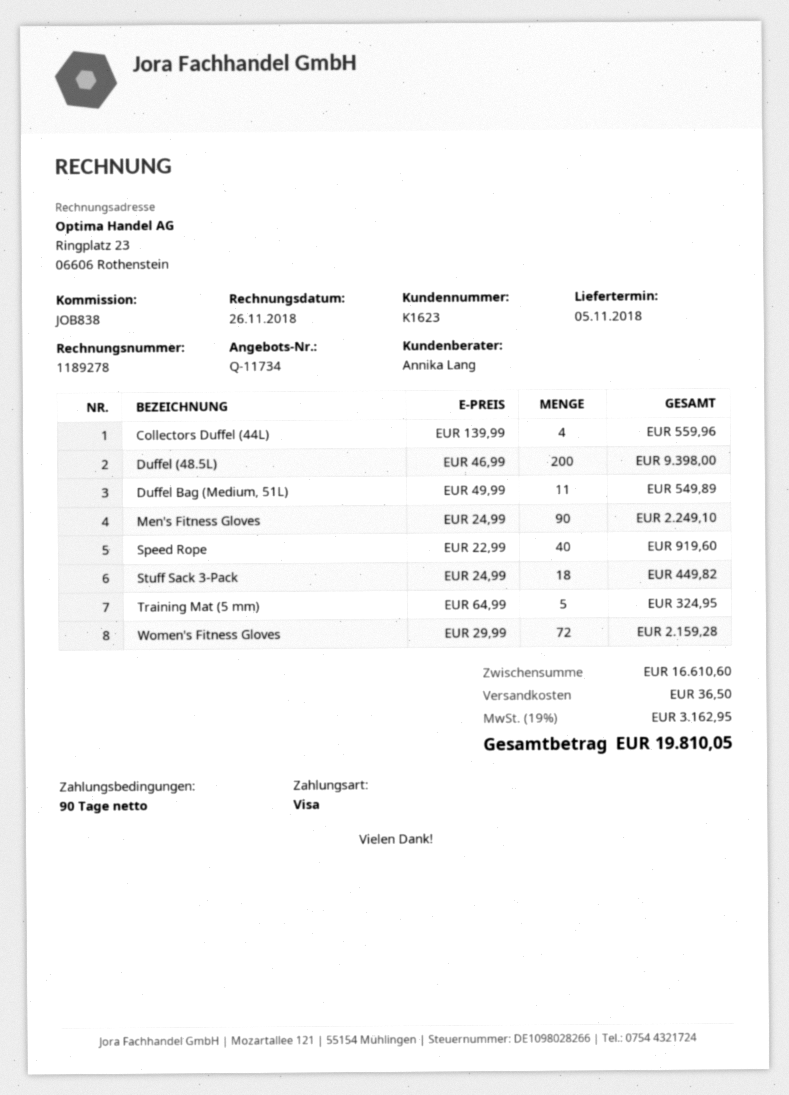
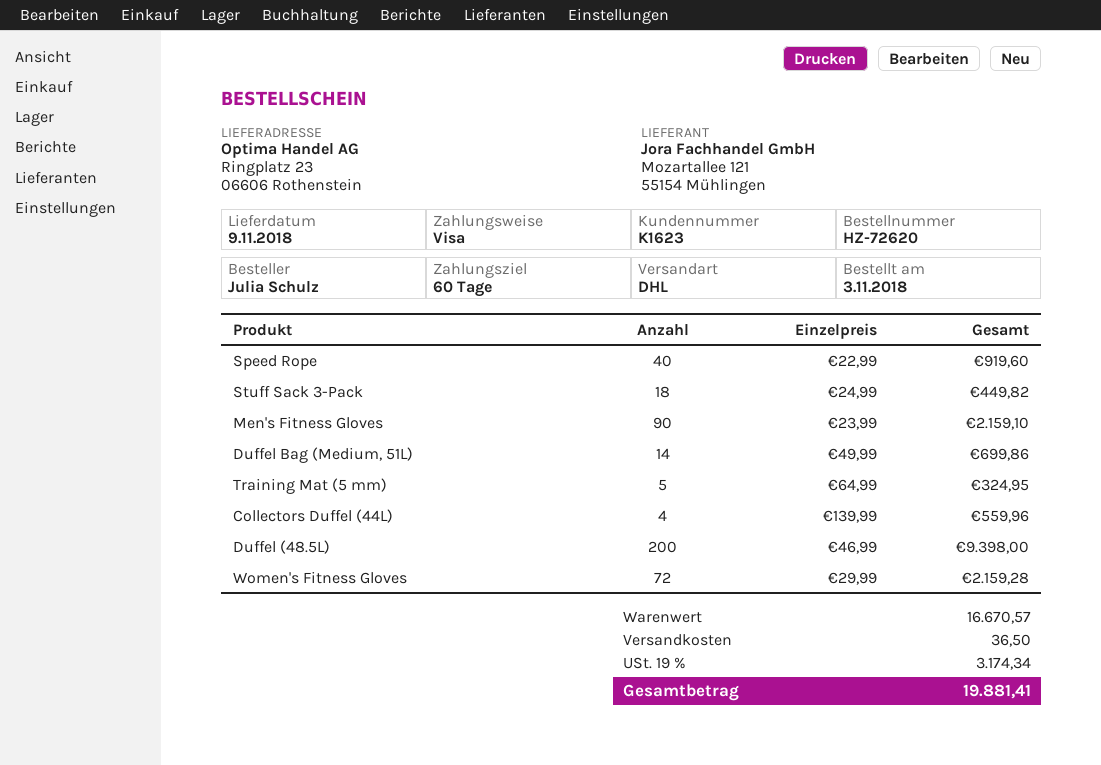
delivery date: 2018-11-05 -> 2018-11-09
payment terms: 90 days -> 60 days
Duffel Bag (Medium, 51L): 11 x 49.99 = 549.89 -> 14 x 49.99 = 699.86
Men's Fitness Gloves: 90 x 24.99 = 2249.10 -> 90 x 23.99 = 2159.10
subtotal: 16610.60 -> 16670.57
tax: 19% = 3162.95 -> 19% = 3174.34
total: 19810.05 -> 19881.41

